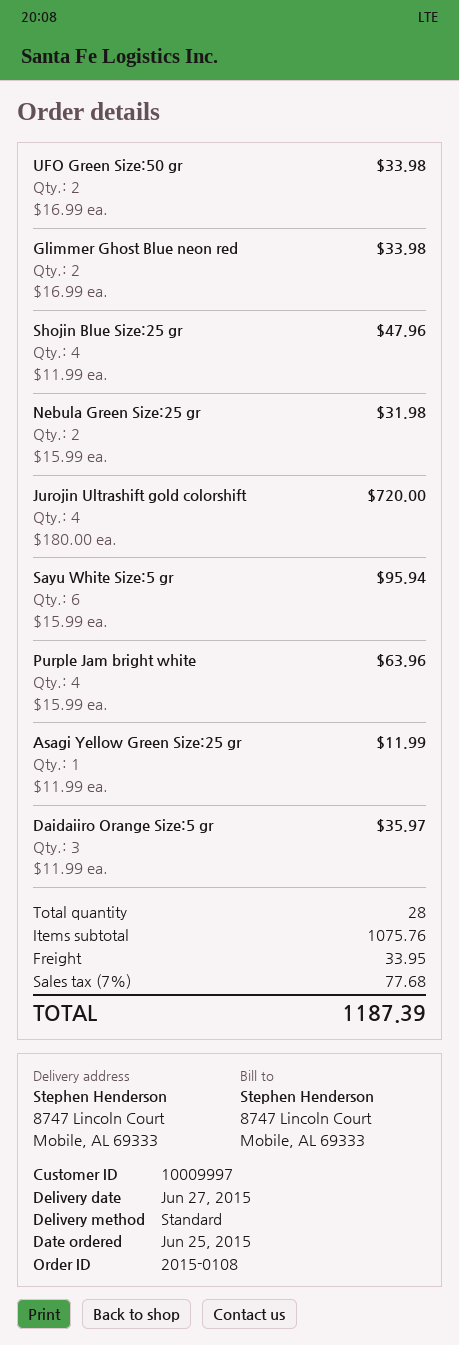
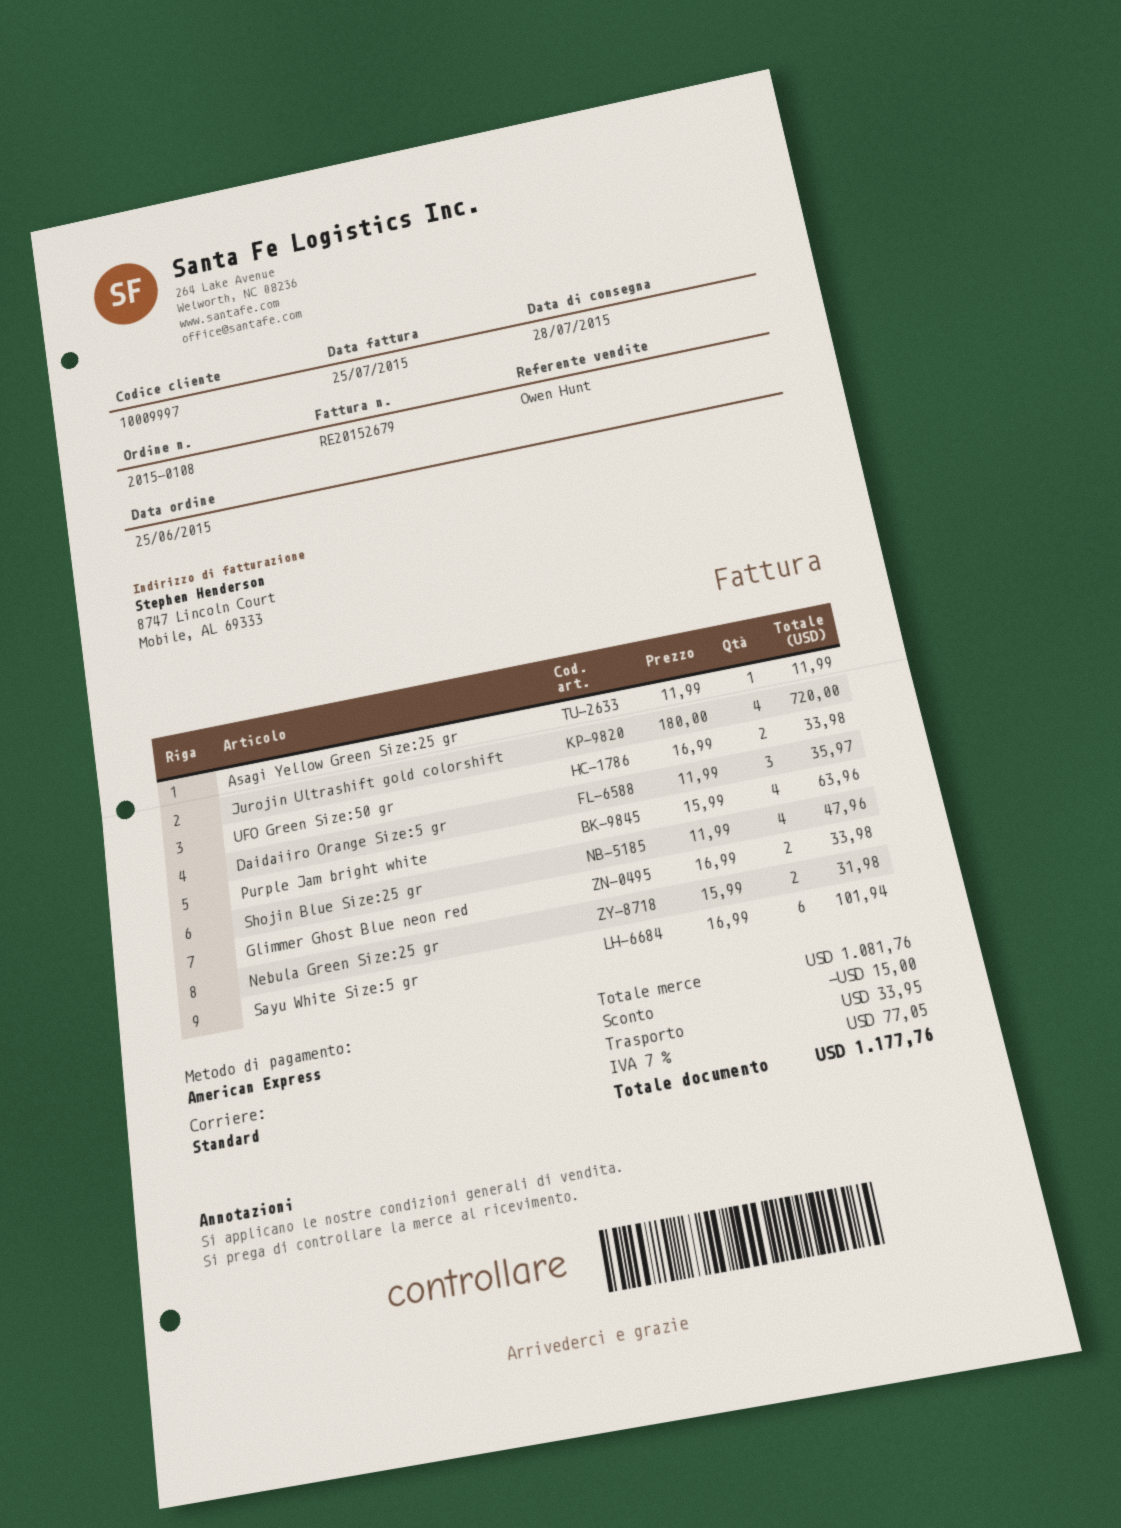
delivery date: 2015-06-27 -> 2015-07-28
Sayu White Size:5 gr: 6 x 15.99 = 95.94 -> 6 x 16.99 = 101.94
subtotal: 1075.76 -> 1081.76
discount: none -> 15.00
tax: 7% = 77.68 -> 7% = 77.05
total: 1187.39 -> 1177.76

